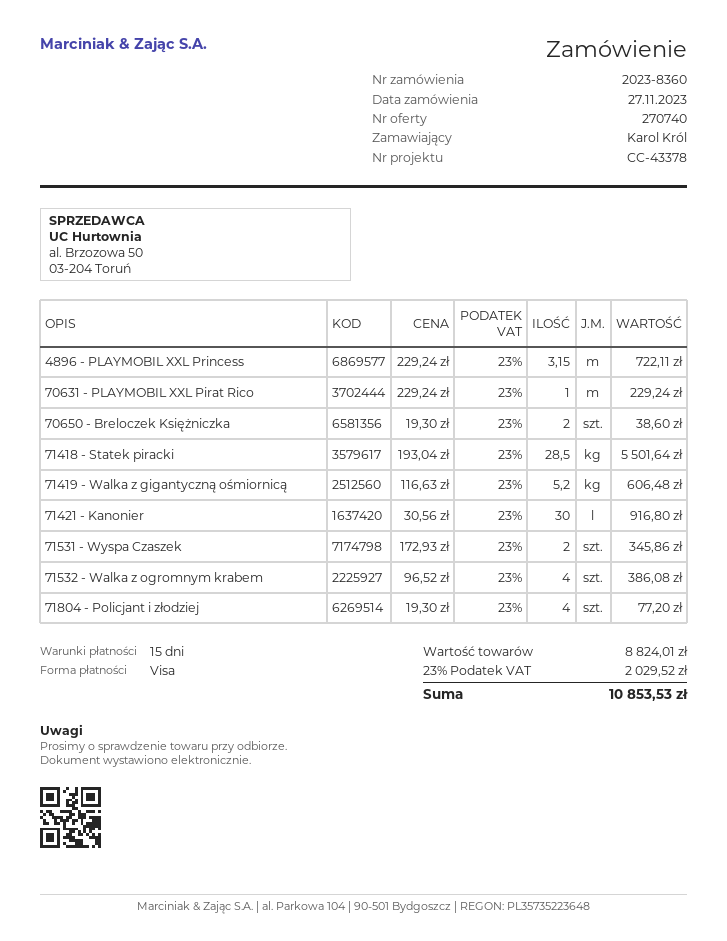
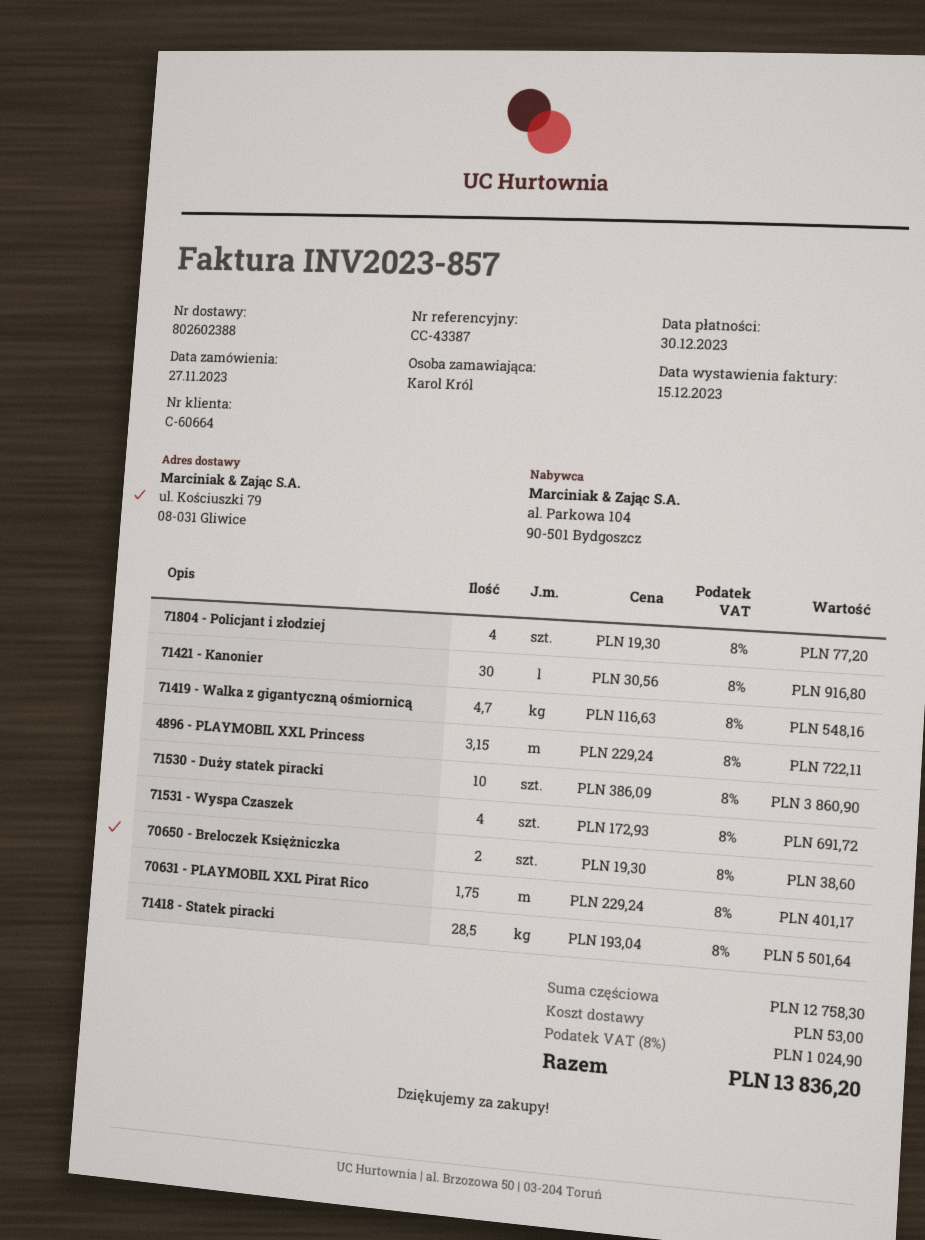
reference: CC-43378 -> CC-43387
70631 - PLAYMOBIL XXL Pirat Rico: 1 x 229.24 = 229.24 -> 1.75 x 229.24 = 401.17
71419 - Walka z gigantyczną ośmiornicą: 5.2 x 116.63 = 606.48 -> 4.7 x 116.63 = 548.16
71531 - Wyspa Czaszek: 2 x 172.93 = 345.86 -> 4 x 172.93 = 691.72
71532 - Walka z ogromnym krabem: 4 x 96.52 = 386.08 -> none
71530 - Duży statek piracki: none -> 10 x 386.09 = 3860.90
subtotal: 8824.01 -> 12758.30
shipping: none -> 53.00
tax: 23% = 2029.52 -> 8% = 1024.90
total: 10853.53 -> 13836.20

